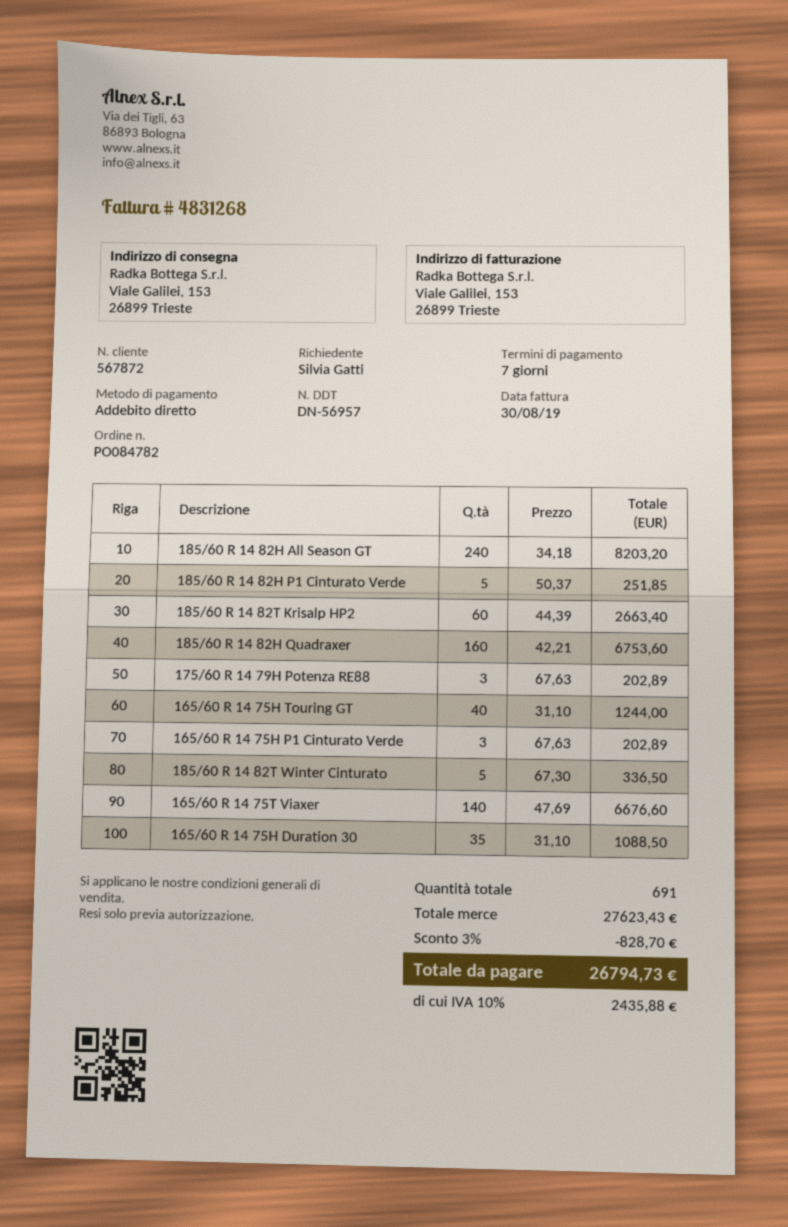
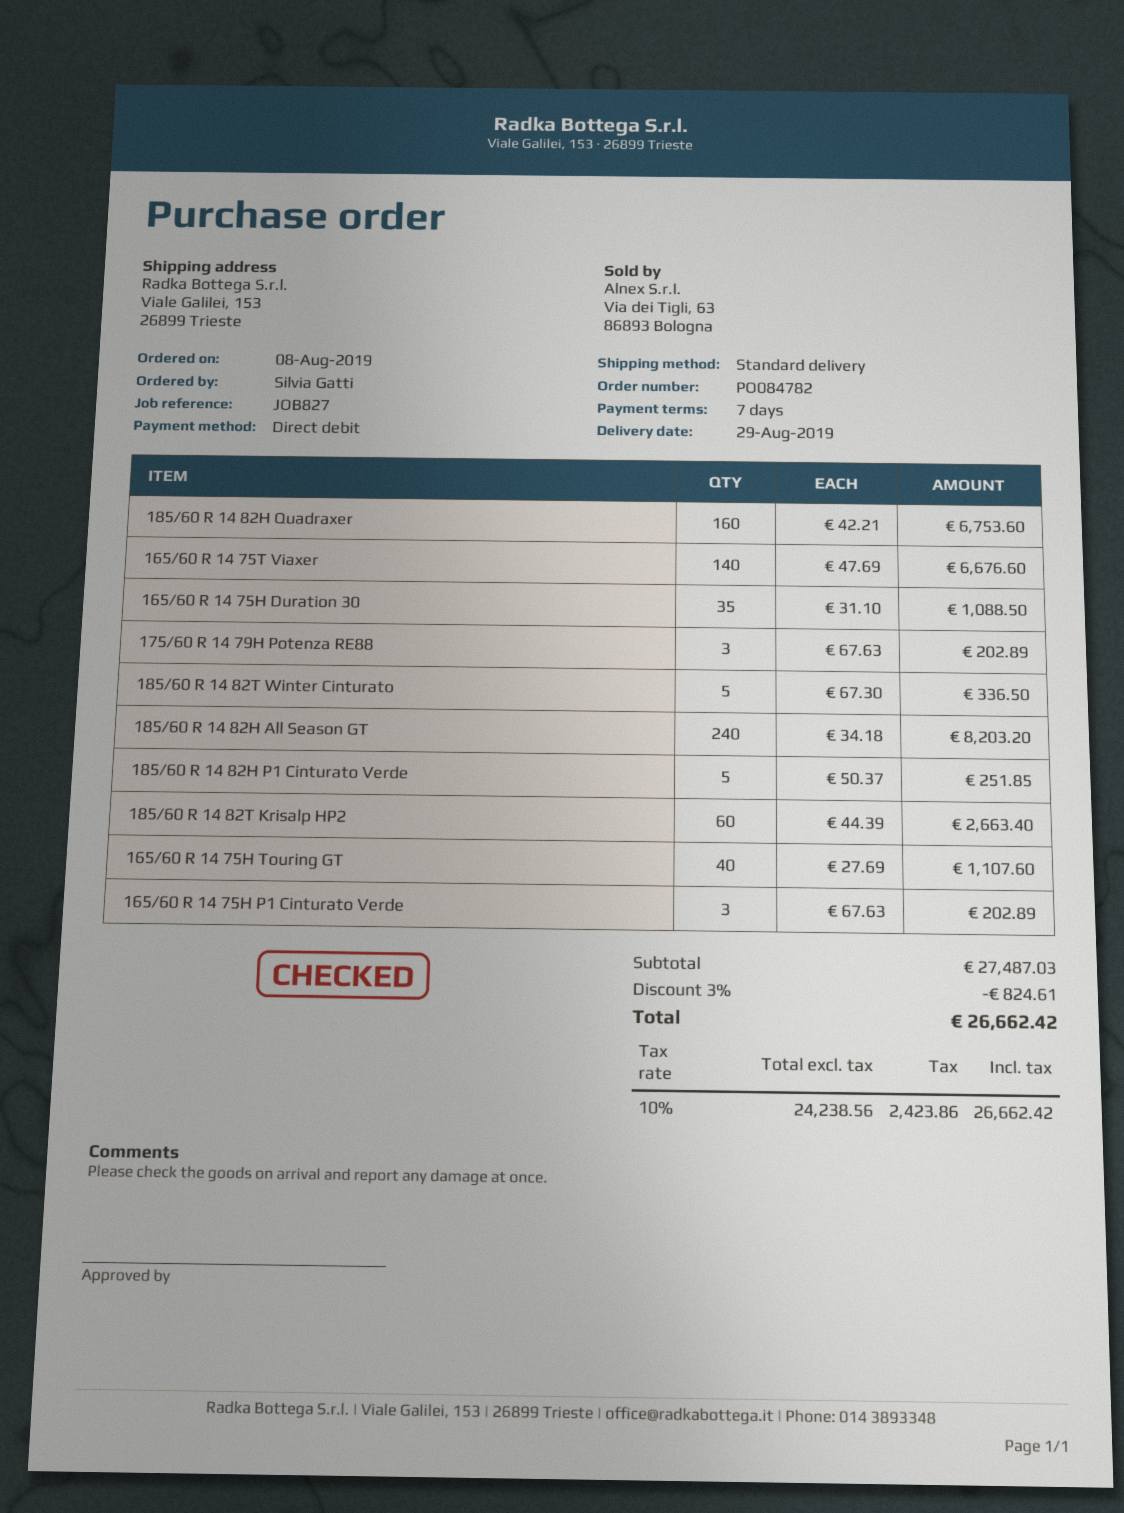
165/60 R 14 75H Touring GT: 40 x 31.10 = 1244.00 -> 40 x 27.69 = 1107.60
subtotal: 27623.43 -> 27487.03
discount: 3% = 828.70 -> 3% = 824.61
tax: 10% = 2435.88 -> 10% = 2423.86
total: 26794.73 -> 26662.42

